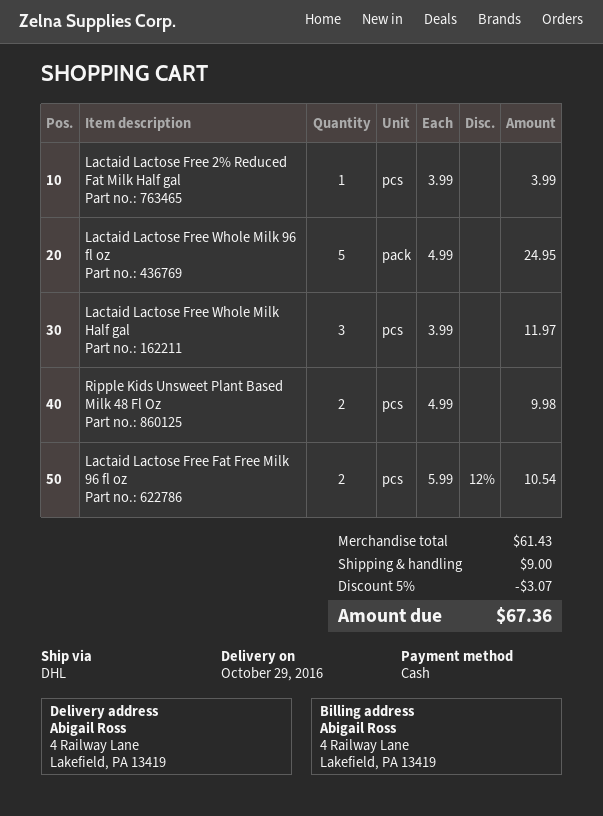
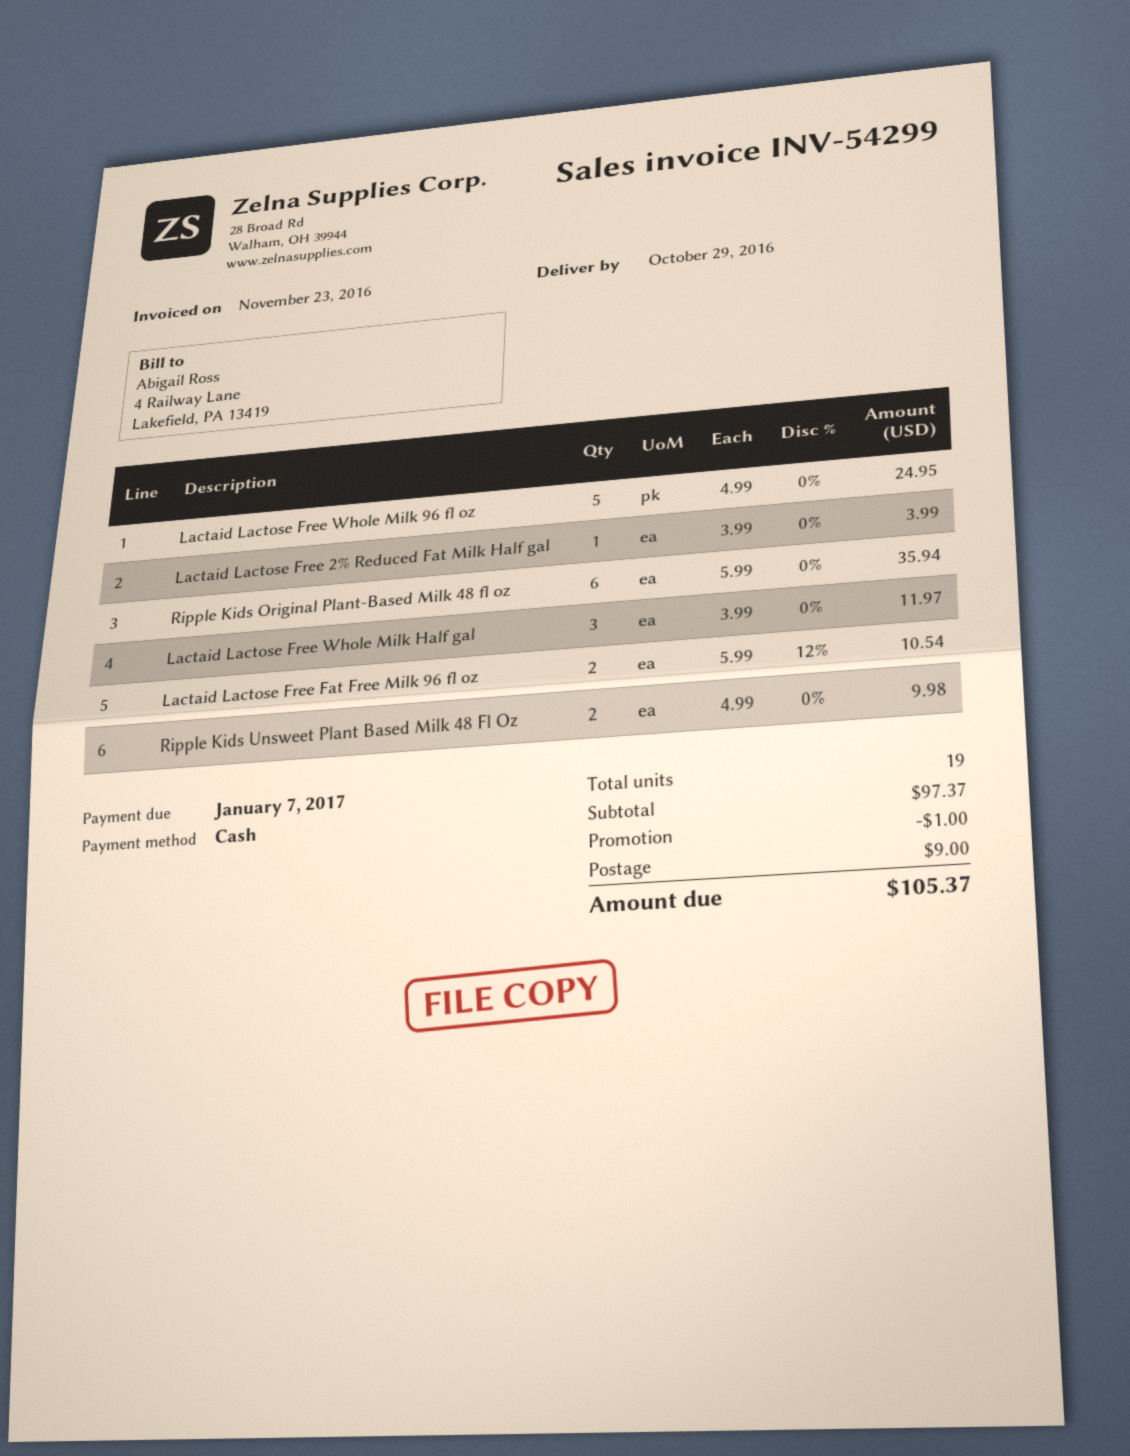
Ripple Kids Original Plant-Based Milk 48 fl oz: none -> 6 x 5.99 = 35.94
subtotal: 61.43 -> 97.37
discount: 3.07 -> 1.00
total: 67.36 -> 105.37

